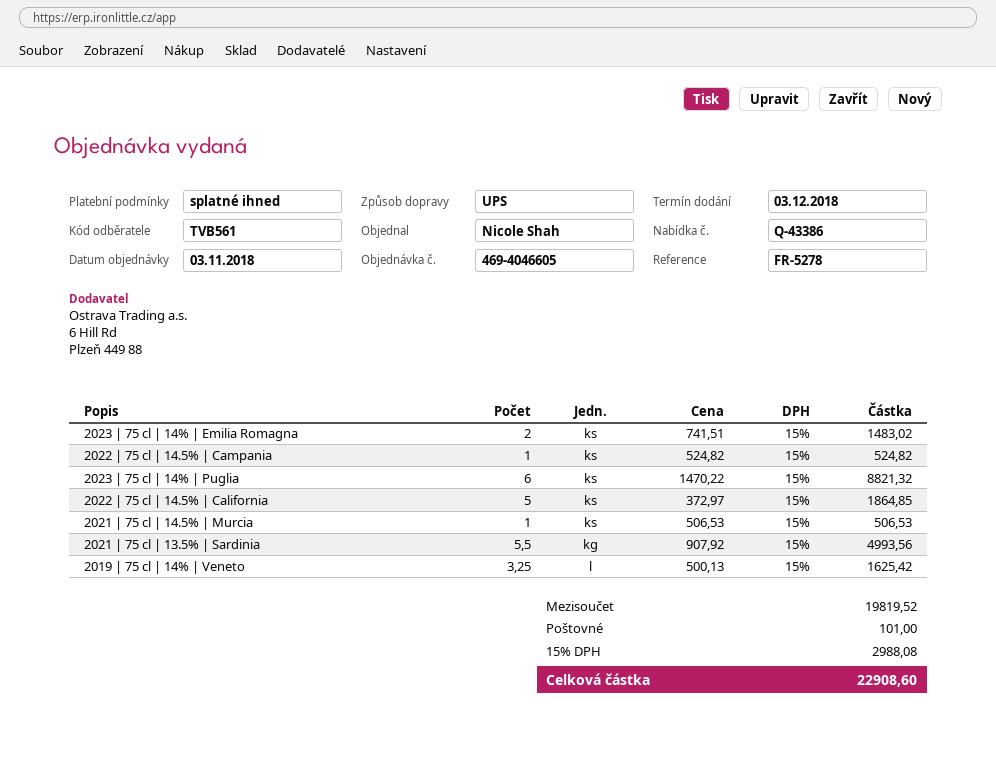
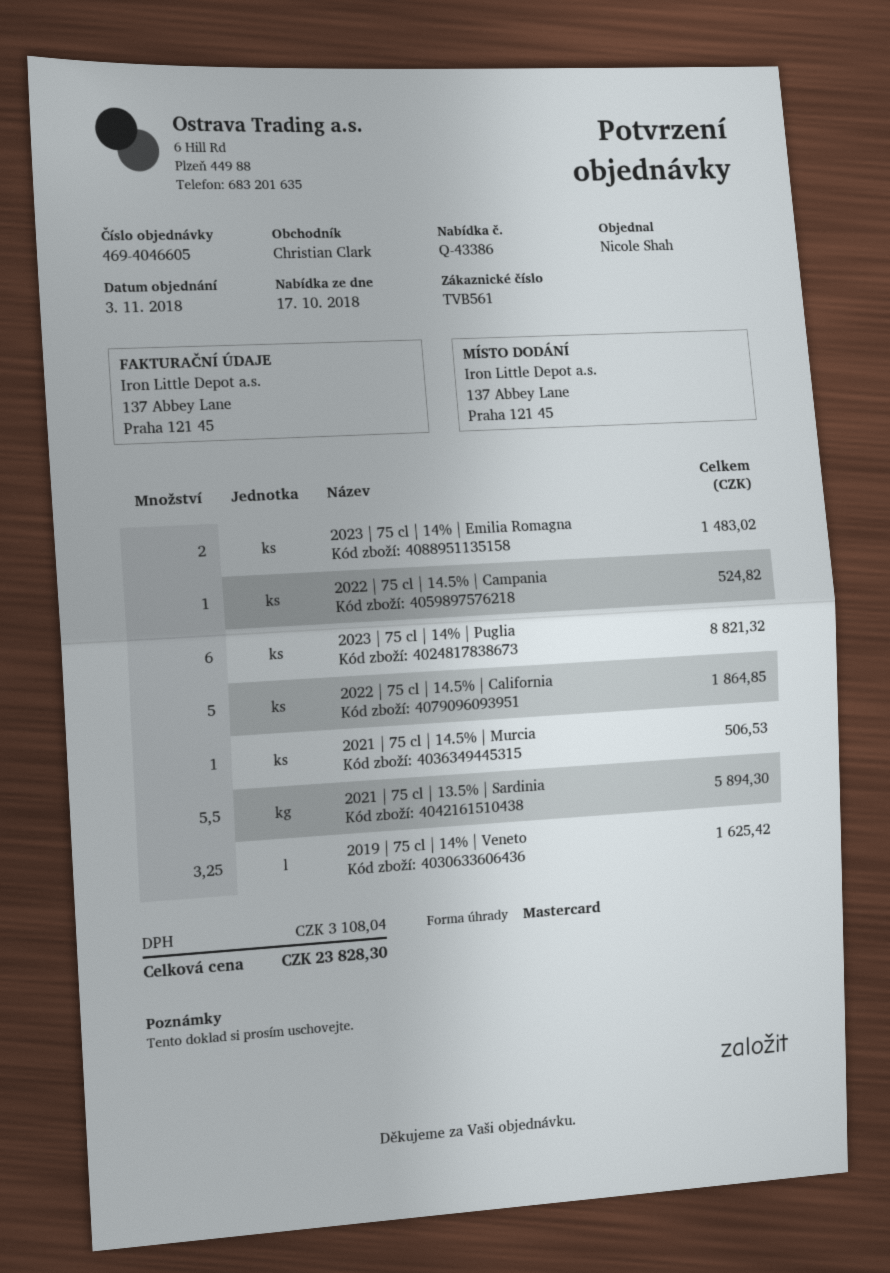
2021 | 75 cl | 13.5% | Sardinia: 5.5 for 4993.56 -> 5.5 for 5894.30
shipping: 101.00 -> none
tax: 2988.08 -> 3108.04
total: 22908.60 -> 23828.30

